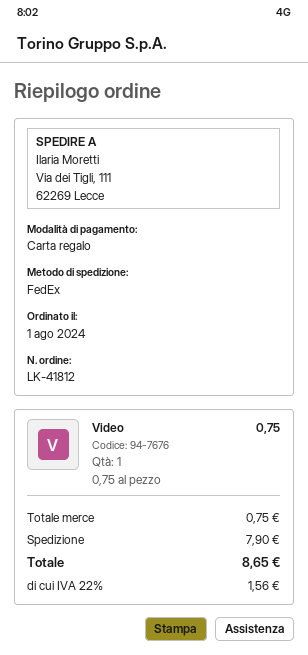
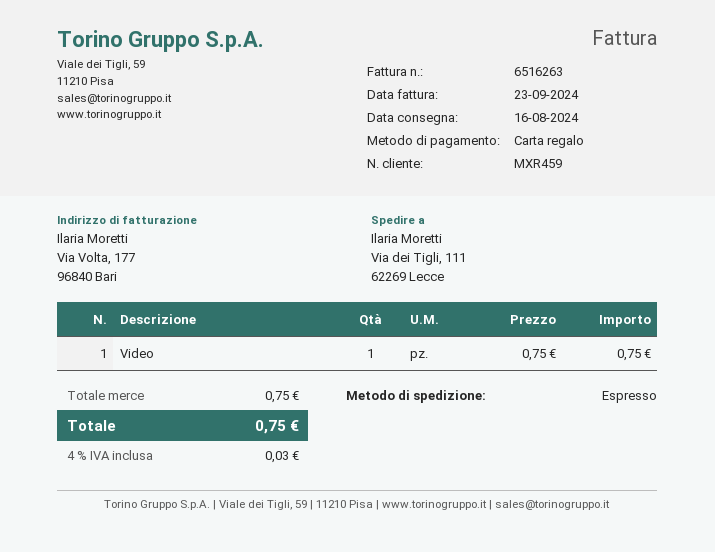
shipping method: FedEx -> express
shipping: 7.90 -> none
tax: 22% = 1.56 -> 4% = 0.03
total: 8.65 -> 0.75

